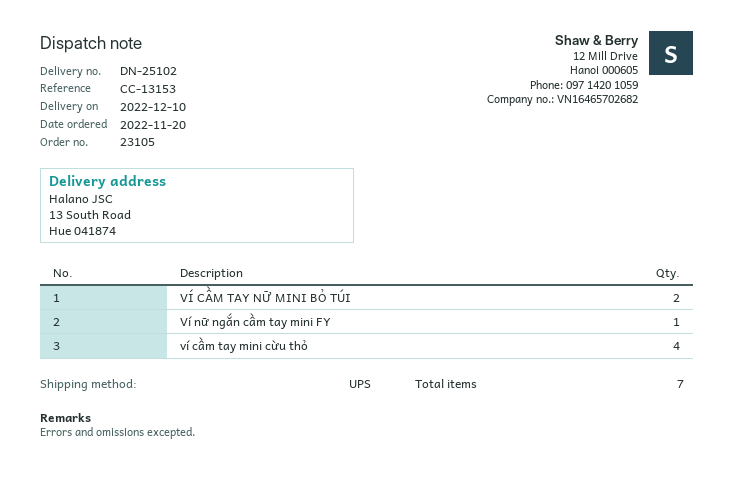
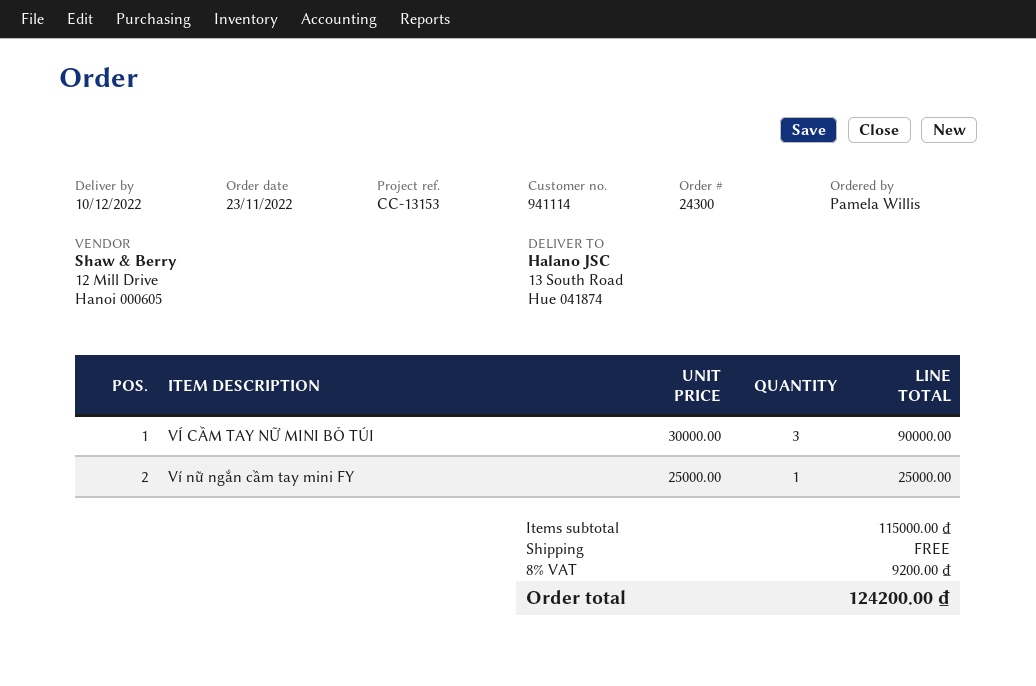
order number: 23105 -> 24300
order date: 2022-11-20 -> 2022-11-23
VÍ CẦM TAY NỮ MINI BỎ TÚI: 2 -> 3
ví cầm tay mini cừu thỏ: 4 -> none

